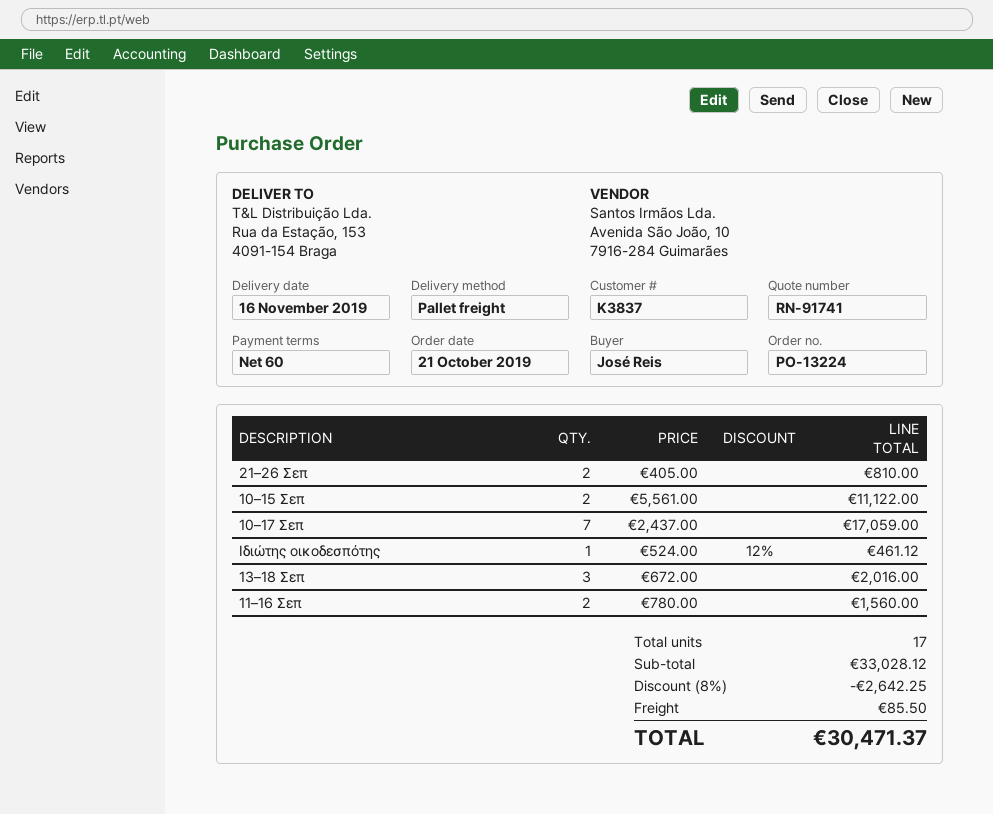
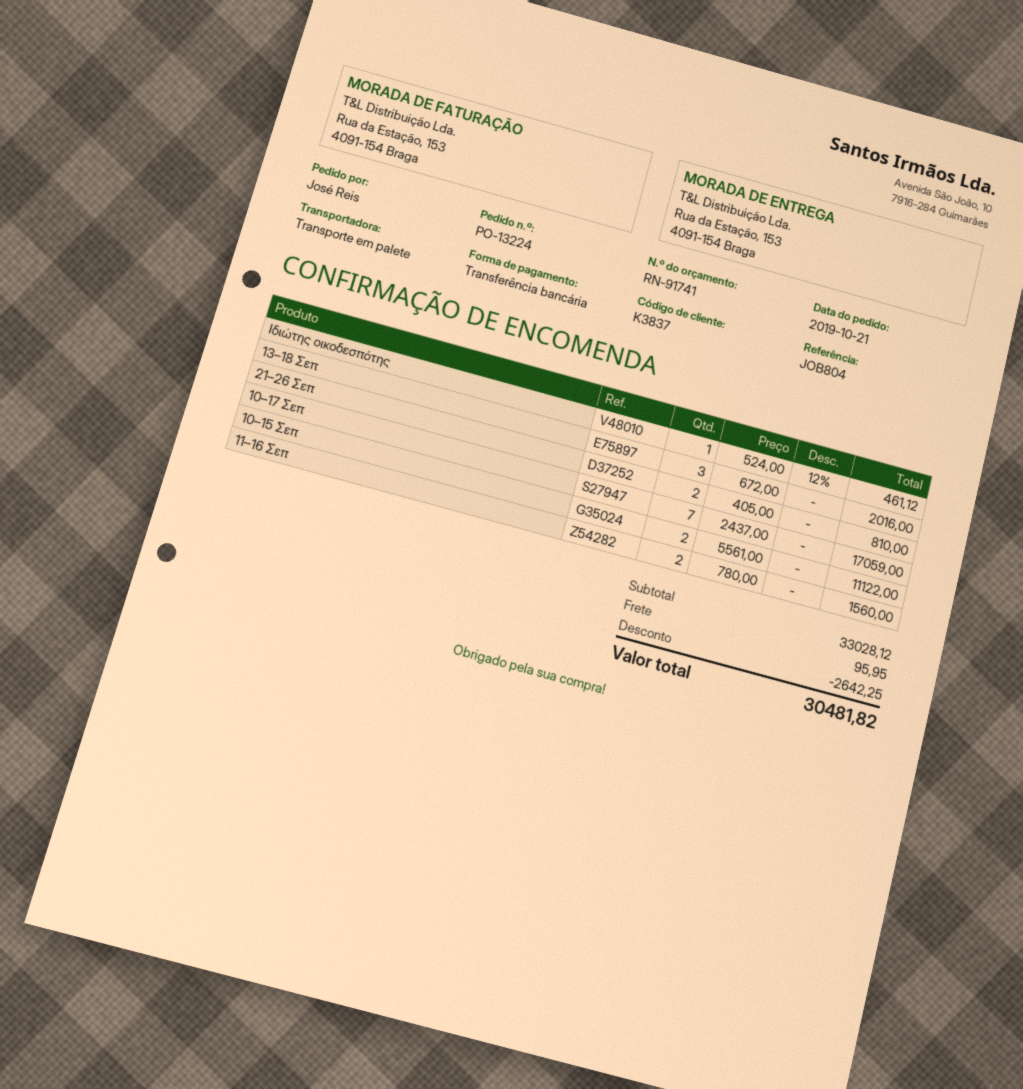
shipping: 85.50 -> 95.95
total: 30471.37 -> 30481.82

